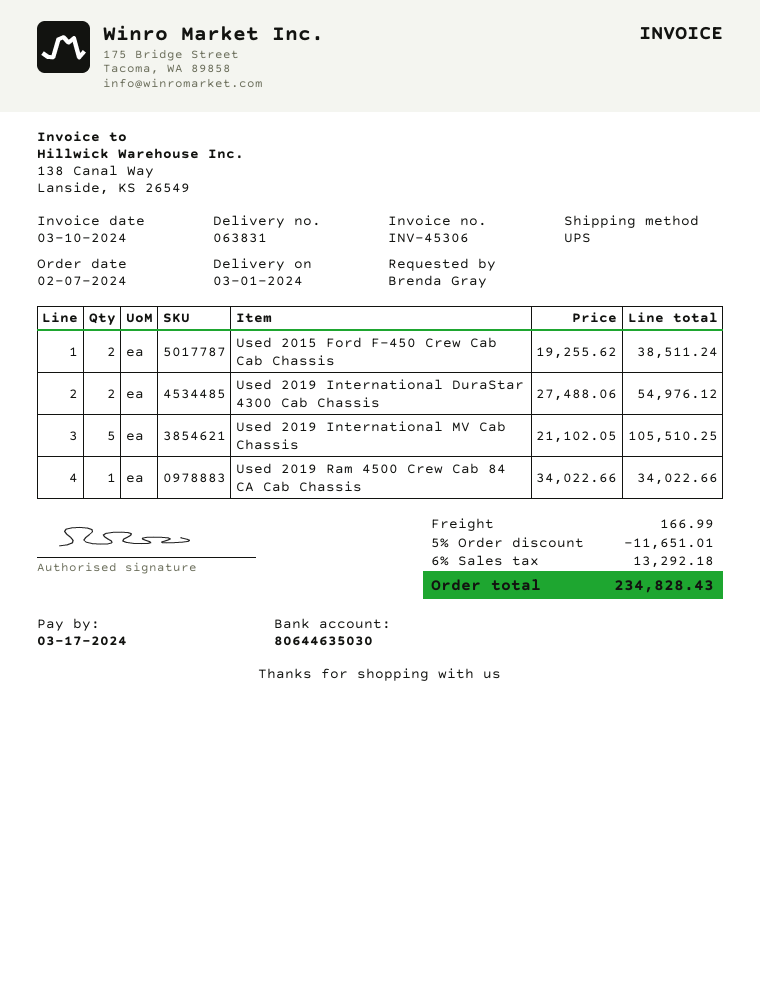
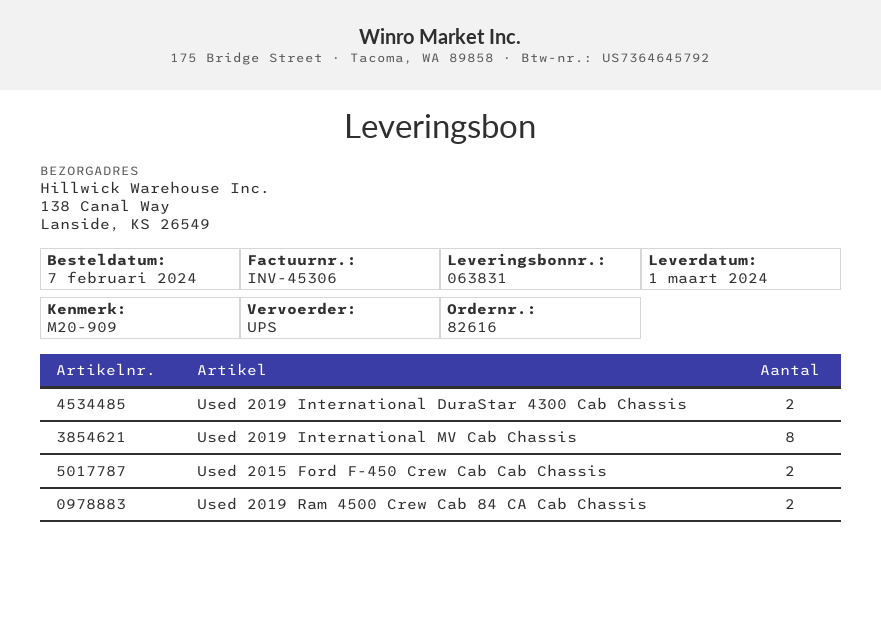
Used 2019 International MV Cab Chassis: 5 -> 8
Used 2019 Ram 4500 Crew Cab 84 CA Cab Chassis: 1 -> 2

